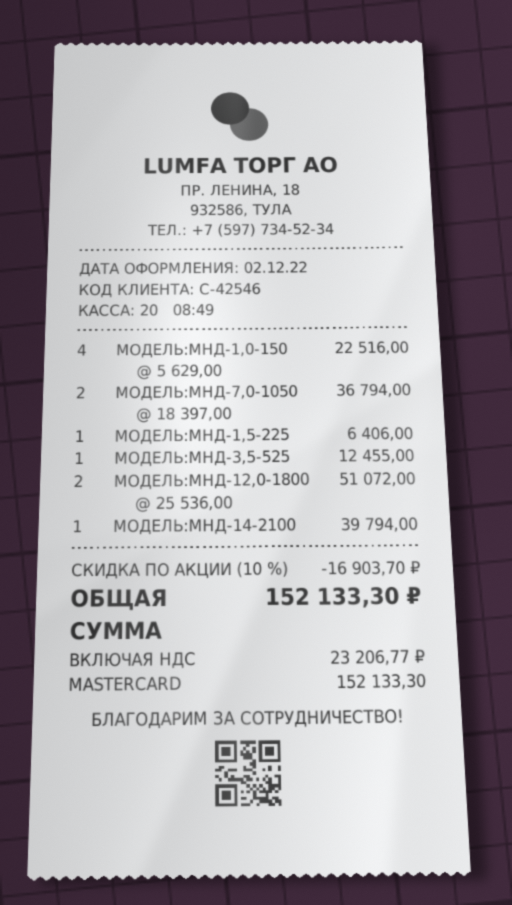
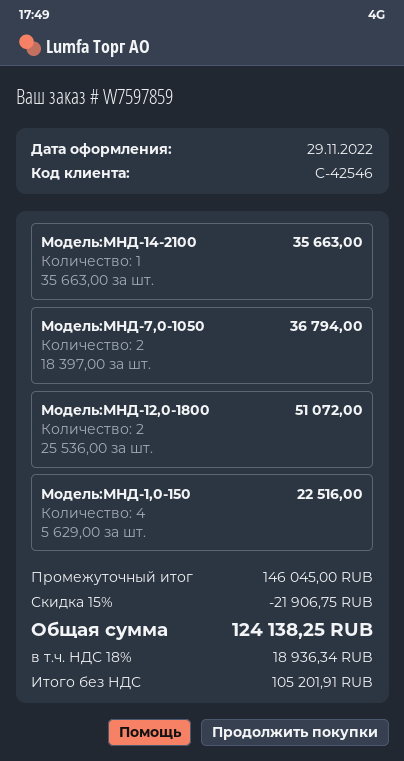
order date: 2022-12-02 -> 2022-11-29
МОДЕЛЬ:МНД-1,5-225: 1 x 6406.00 = 6406.00 -> none
МОДЕЛЬ:МНД-3,5-525: 1 x 12455.00 = 12455.00 -> none
МОДЕЛЬ:МНД-14-2100: 1 x 39794.00 = 39794.00 -> 1 x 35663.00 = 35663.00
discount: 10% = 16903.70 -> 15% = 21906.75
tax: 23206.77 -> 18936.34
total: 152133.30 -> 124138.25

